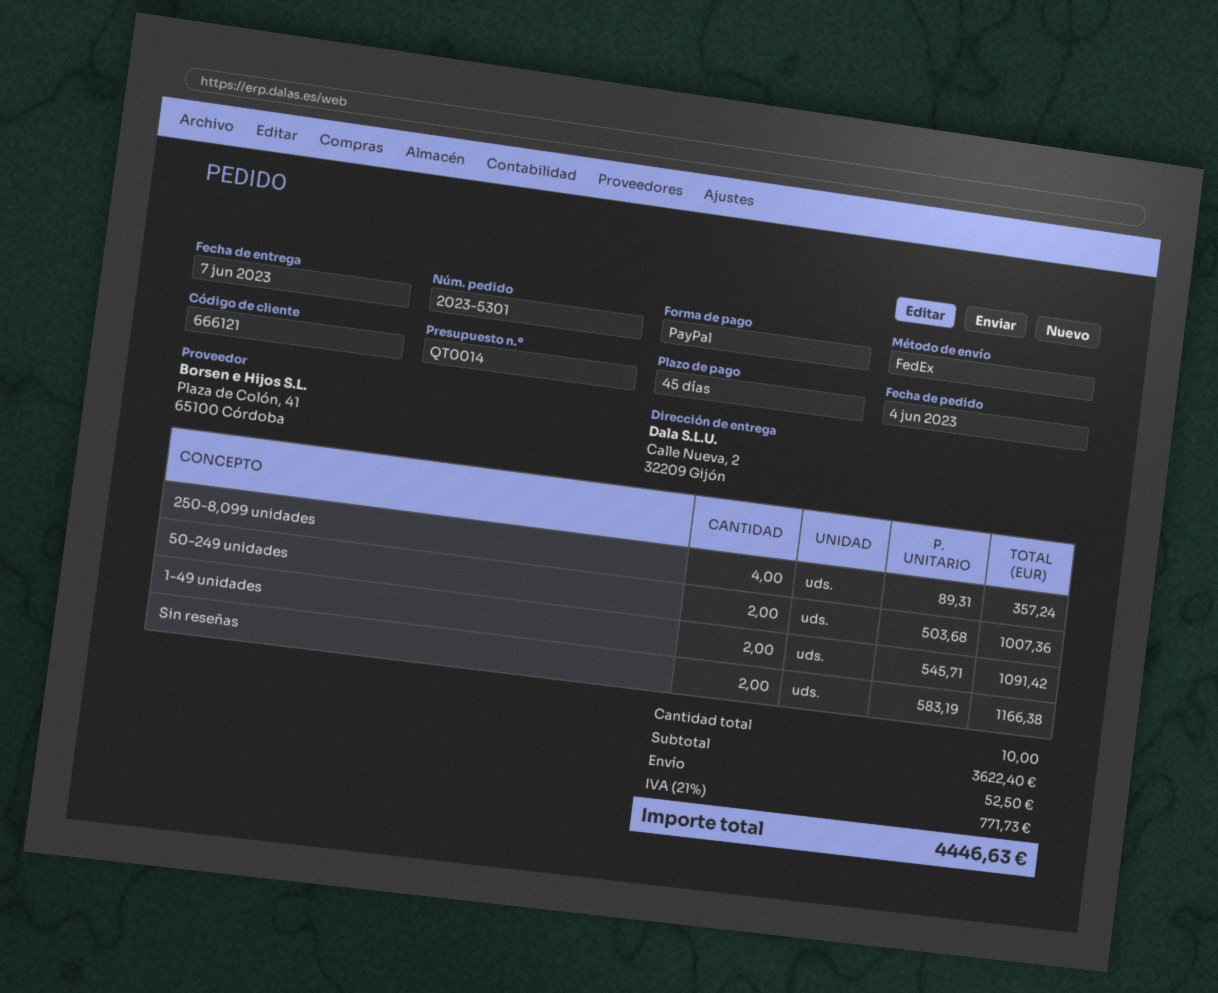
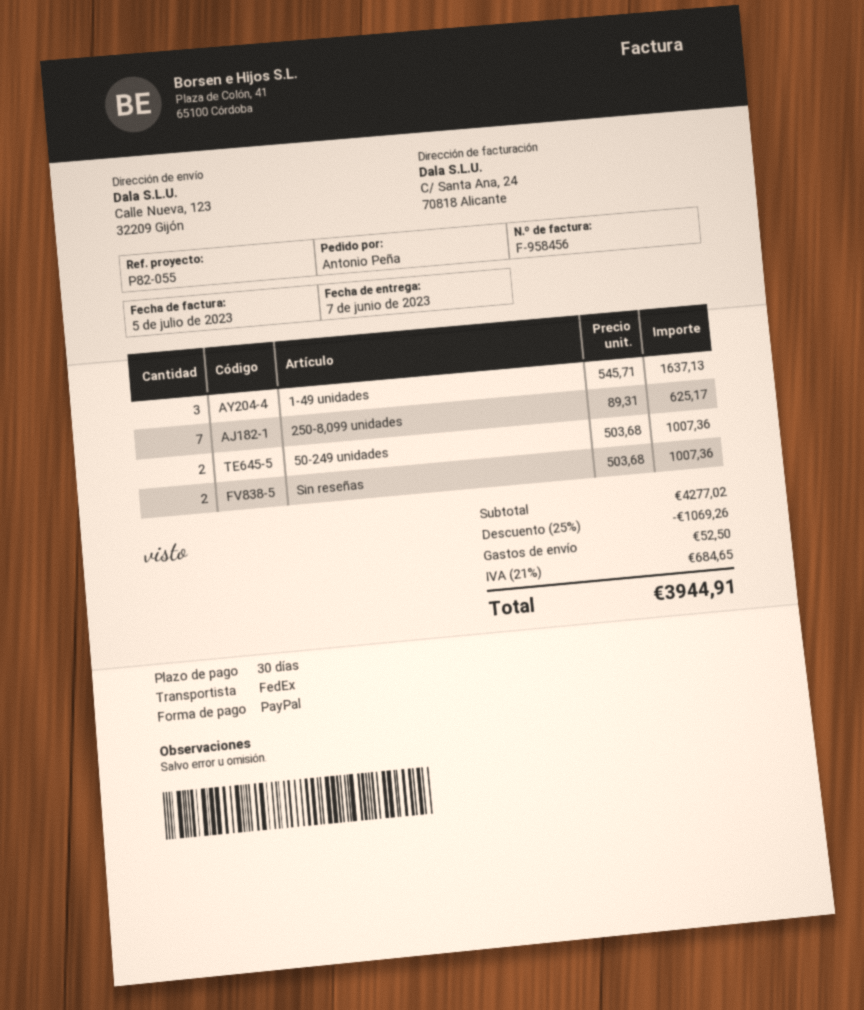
payment terms: 45 days -> 30 days
ship to: Calle Nueva, 2, 32209 Gijón -> Calle Nueva, 123, 32209 Gijón
250-8,099 unidades: 4 x 89.31 = 357.24 -> 7 x 89.31 = 625.17
1-49 unidades: 2 x 545.71 = 1091.42 -> 3 x 545.71 = 1637.13
Sin reseñas: 2 x 583.19 = 1166.38 -> 2 x 503.68 = 1007.36
subtotal: 3622.40 -> 4277.02
discount: none -> 25% = 1069.26
tax: 21% = 771.73 -> 21% = 684.65
total: 4446.63 -> 3944.91

